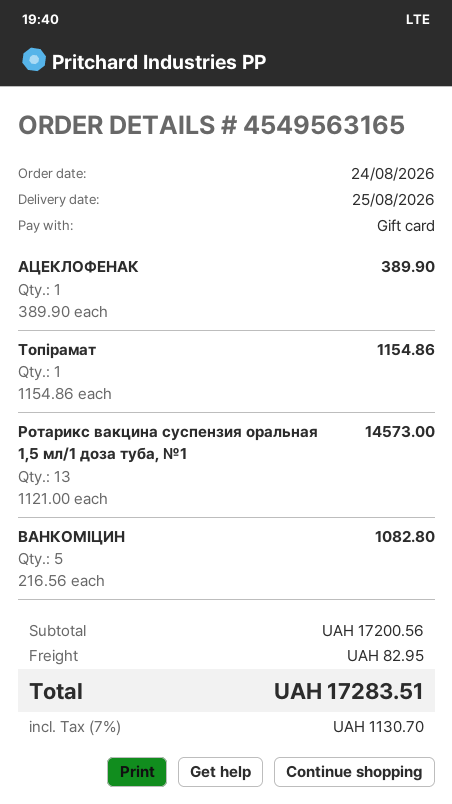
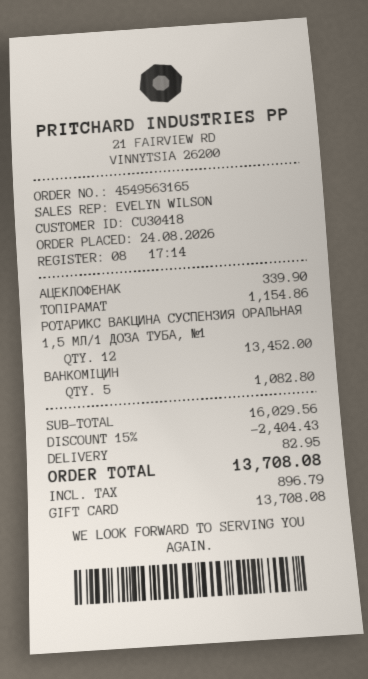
АЦЕКЛОФЕНАК: 1 for 389.90 -> 1 for 339.90
Ротарикс вакцина суспензия оральная 1,5 мл/1 доза туба, №1: 13 for 14573.00 -> 12 for 13452.00
subtotal: 17200.56 -> 16029.56
discount: none -> 15% = 2404.43
tax: 1130.70 -> 896.79
total: 17283.51 -> 13708.08

